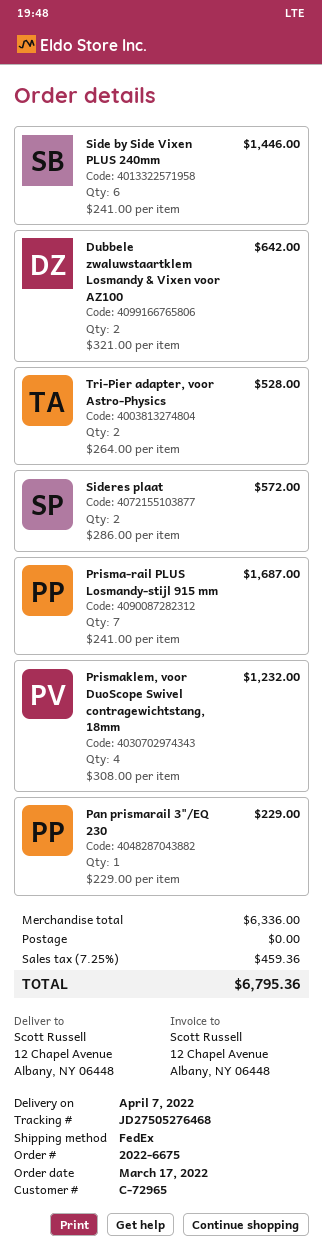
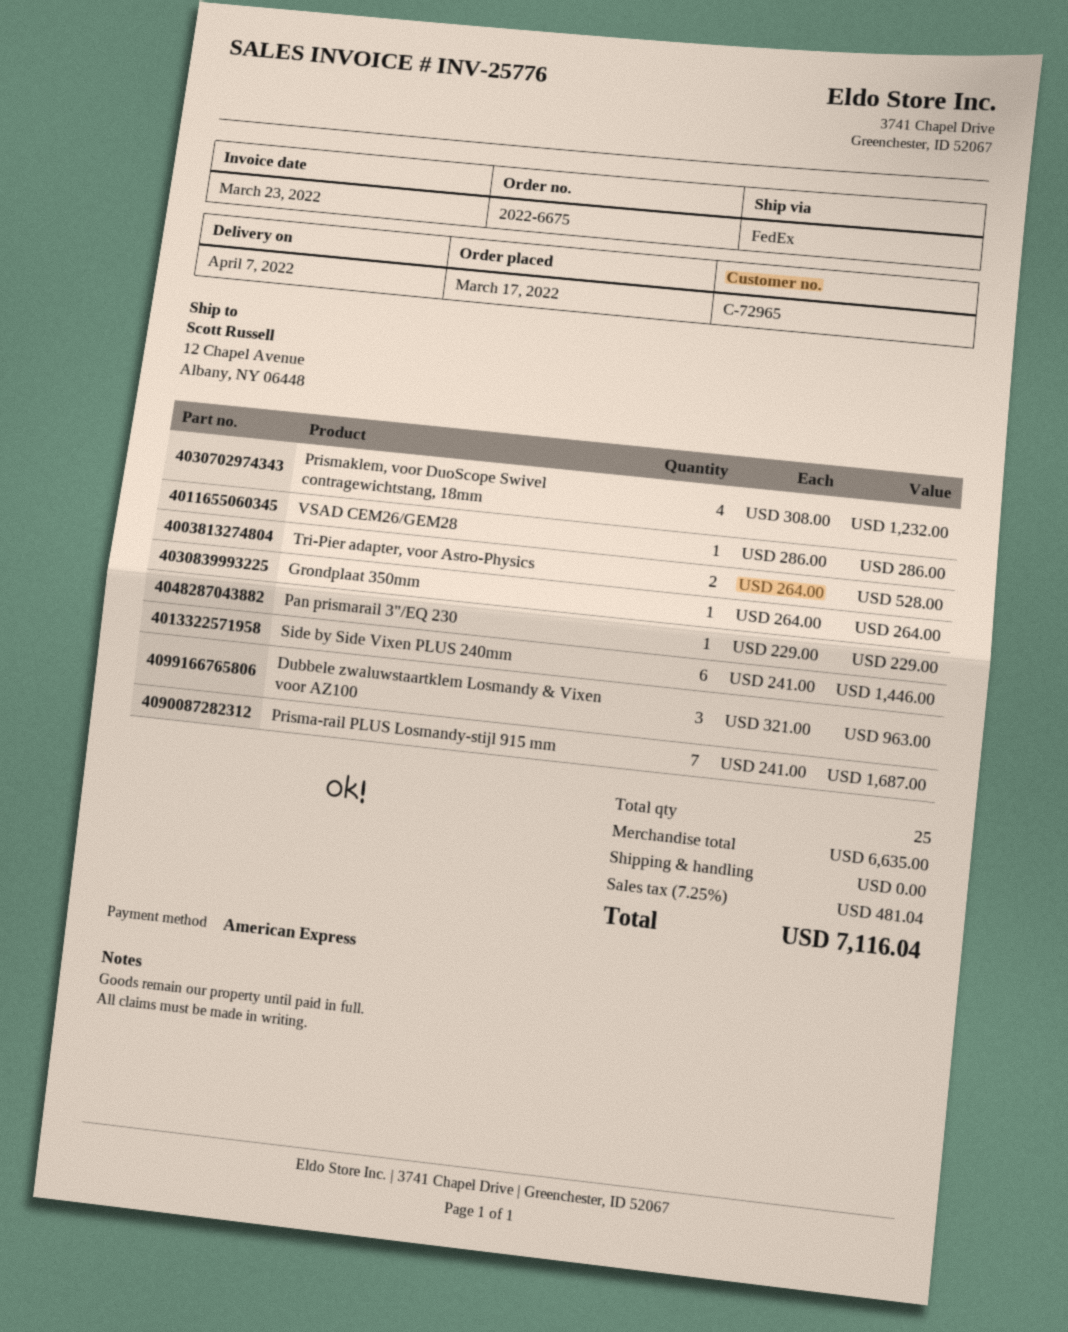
Dubbele zwaluwstaartklem Losmandy & Vixen voor AZ100: 2 x 321.00 = 642.00 -> 3 x 321.00 = 963.00
Sideres plaat: 2 x 286.00 = 572.00 -> none
VSAD CEM26/GEM28: none -> 1 x 286.00 = 286.00
Grondplaat 350mm: none -> 1 x 264.00 = 264.00
subtotal: 6336.00 -> 6635.00
tax: 7.25% = 459.36 -> 7.25% = 481.04
total: 6795.36 -> 7116.04

